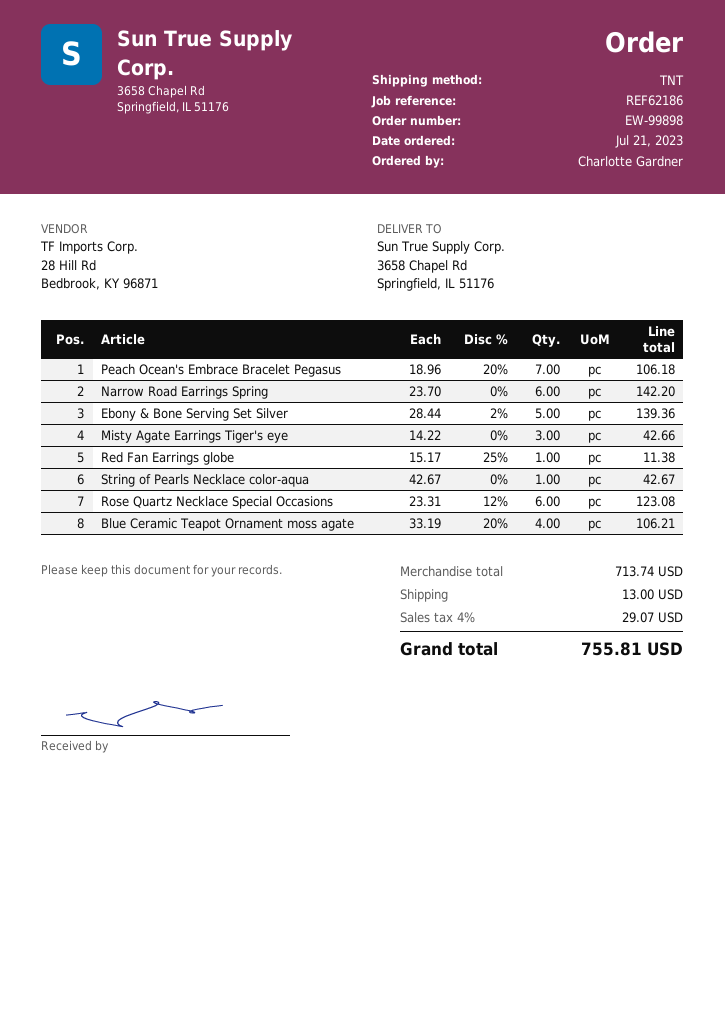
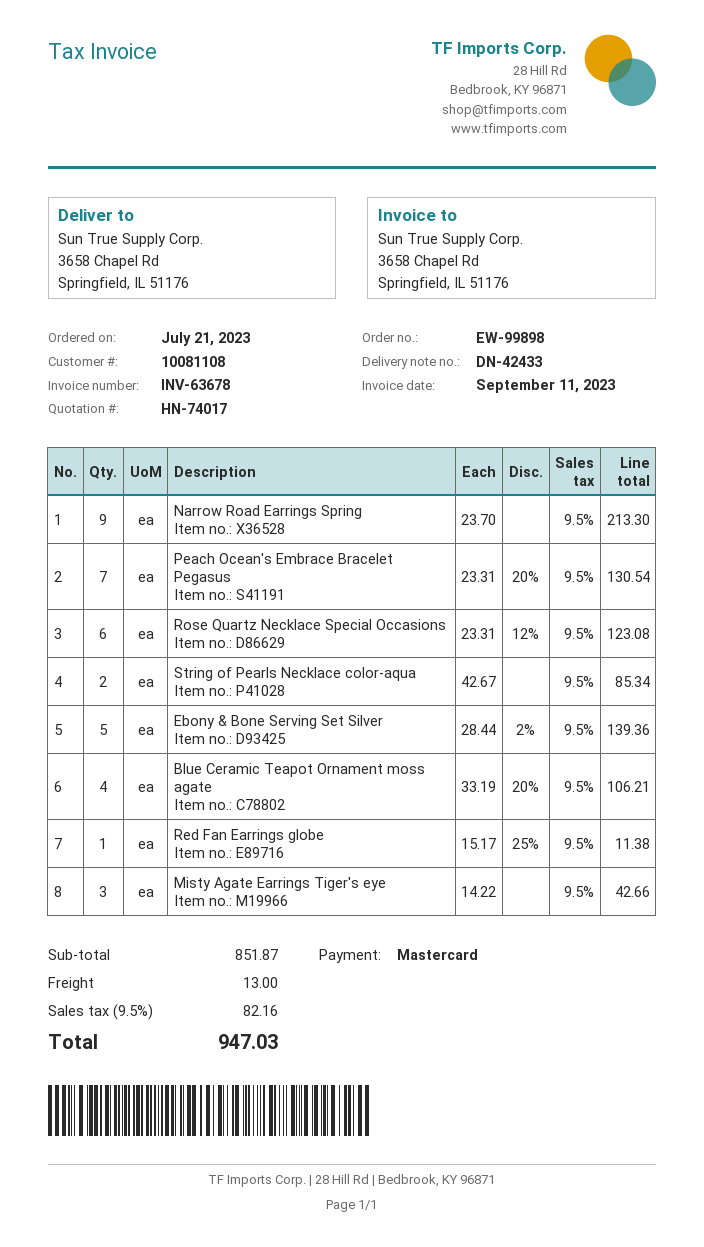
Peach Ocean's Embrace Bracelet Pegasus: 7 x 18.96 - 20% = 106.18 -> 7 x 23.31 - 20% = 130.54
Narrow Road Earrings Spring: 6 x 23.70 = 142.20 -> 9 x 23.70 = 213.30
String of Pearls Necklace color-aqua: 1 x 42.67 = 42.67 -> 2 x 42.67 = 85.34
subtotal: 713.74 -> 851.87
tax: 4% = 29.07 -> 9.5% = 82.16
total: 755.81 -> 947.03

